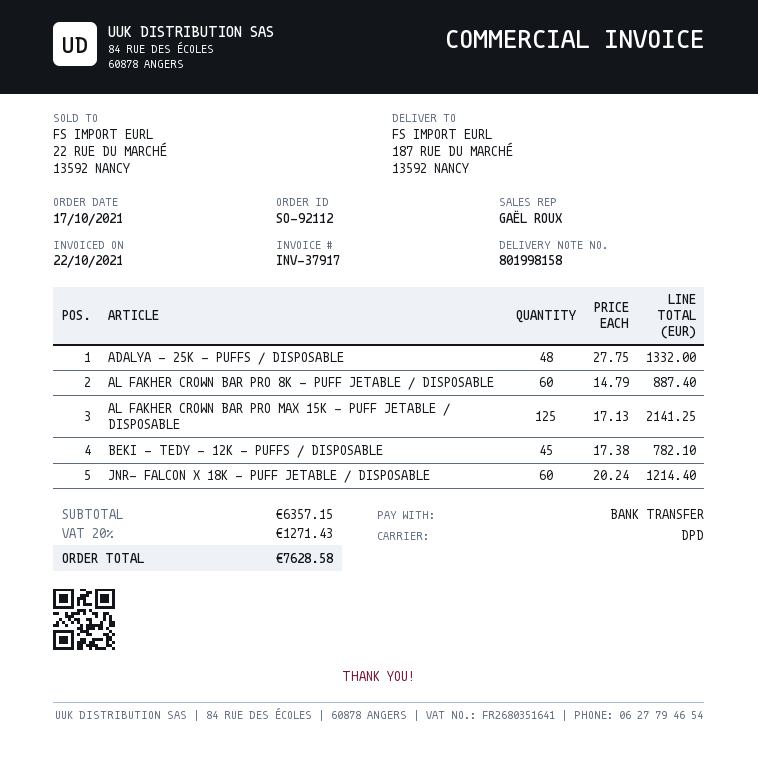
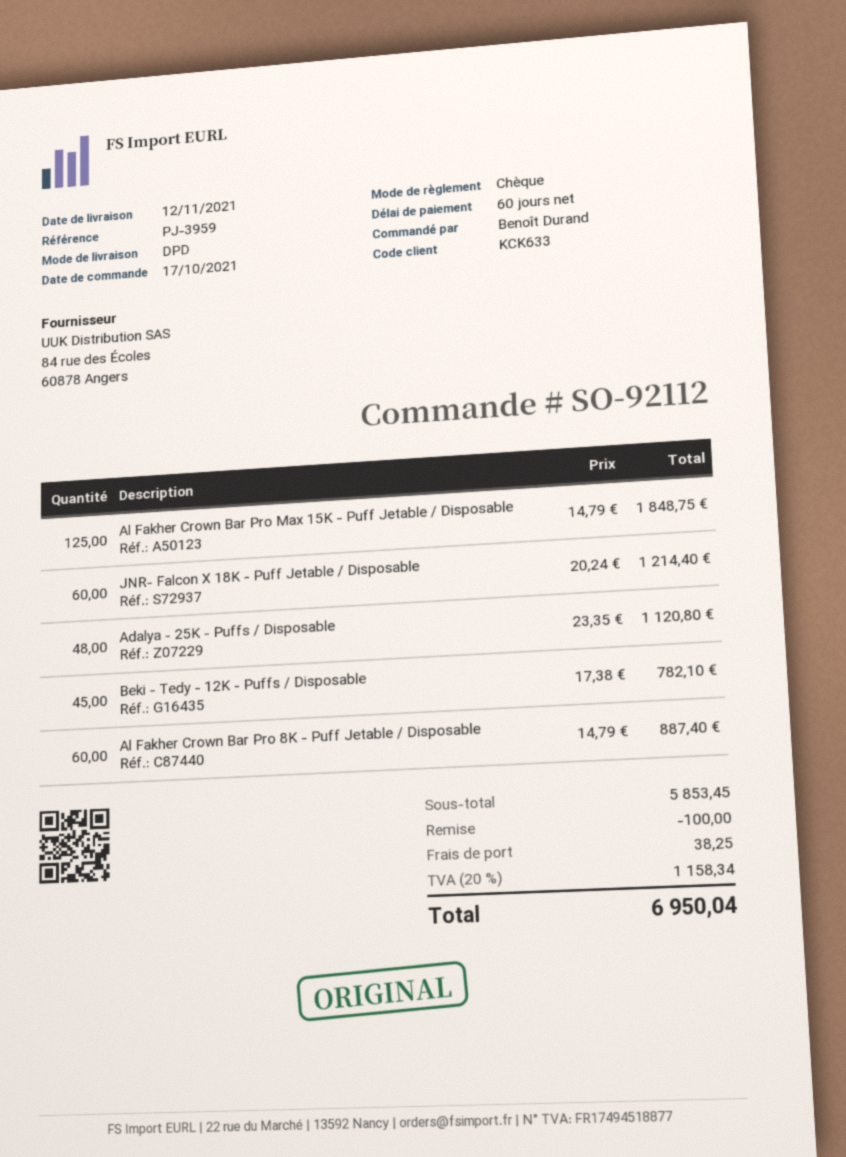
payment method: bank transfer -> cheque
ADALYA - 25K - PUFFS / DISPOSABLE: 48 x 27.75 = 1332.00 -> 48 x 23.35 = 1120.80
AL FAKHER CROWN BAR PRO MAX 15K - PUFF JETABLE / DISPOSABLE: 125 x 17.13 = 2141.25 -> 125 x 14.79 = 1848.75
subtotal: 6357.15 -> 5853.45
discount: none -> 100.00
shipping: none -> 38.25
tax: 20% = 1271.43 -> 20% = 1158.34
total: 7628.58 -> 6950.04

